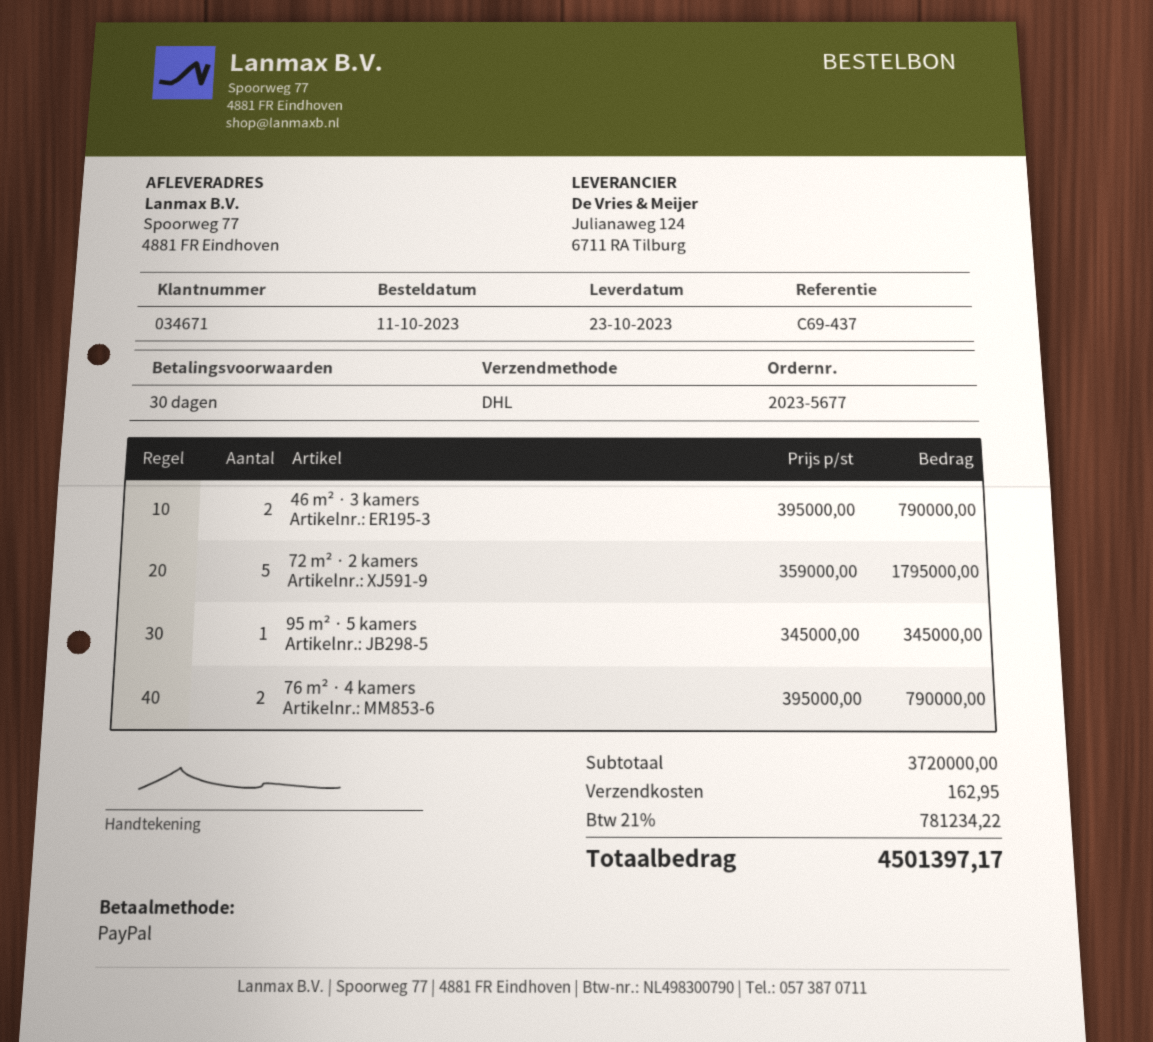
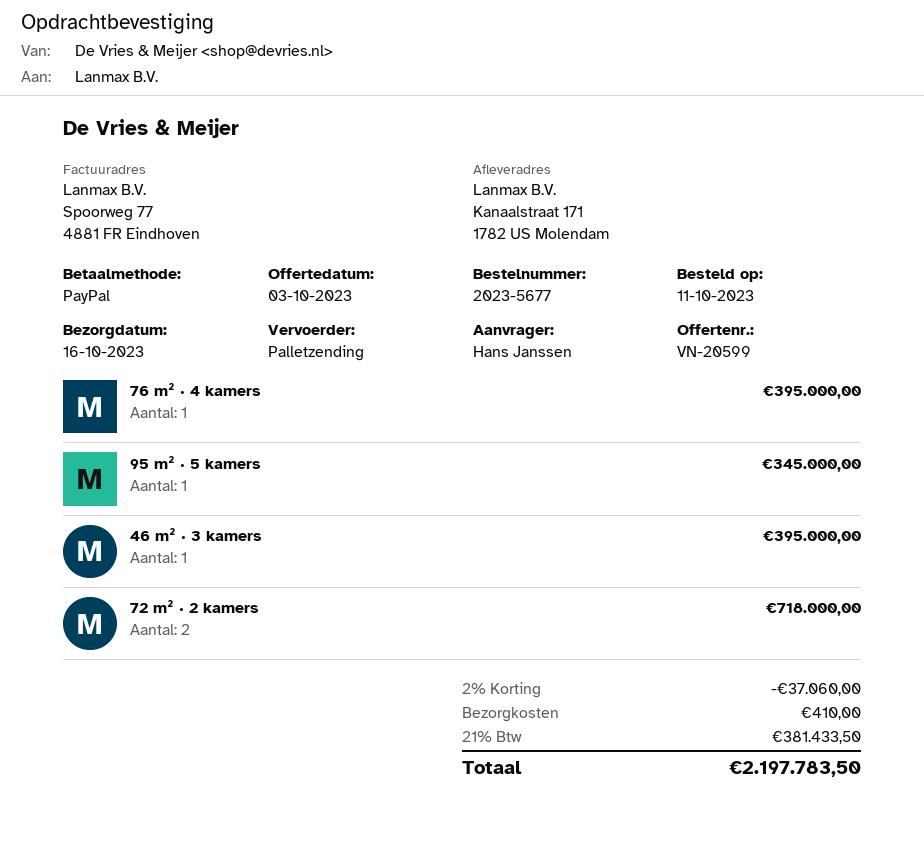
delivery date: 2023-10-23 -> 2023-10-16
shipping method: DHL -> pallet freight
ship to: Spoorweg 77, 4881 FR Eindhoven -> Kanaalstraat 171, 1782 US Molendam
46 m² · 3 kamers: 2 for 790000.00 -> 1 for 395000.00
72 m² · 2 kamers: 5 for 1795000.00 -> 2 for 718000.00
76 m² · 4 kamers: 2 for 790000.00 -> 1 for 395000.00
discount: none -> 2% = 37060.00
shipping: 162.95 -> 410.00
tax: 21% = 781234.22 -> 21% = 381433.50
total: 4501397.17 -> 2197783.50

